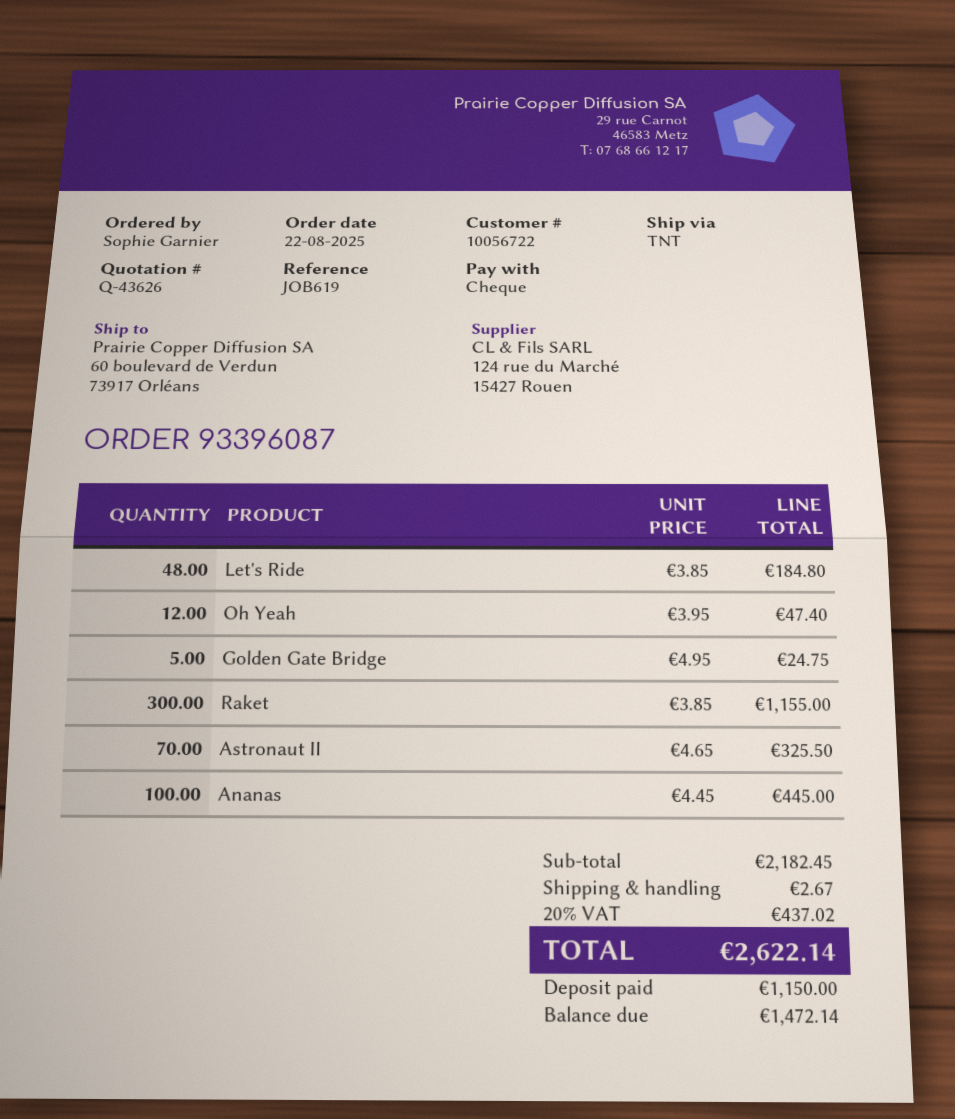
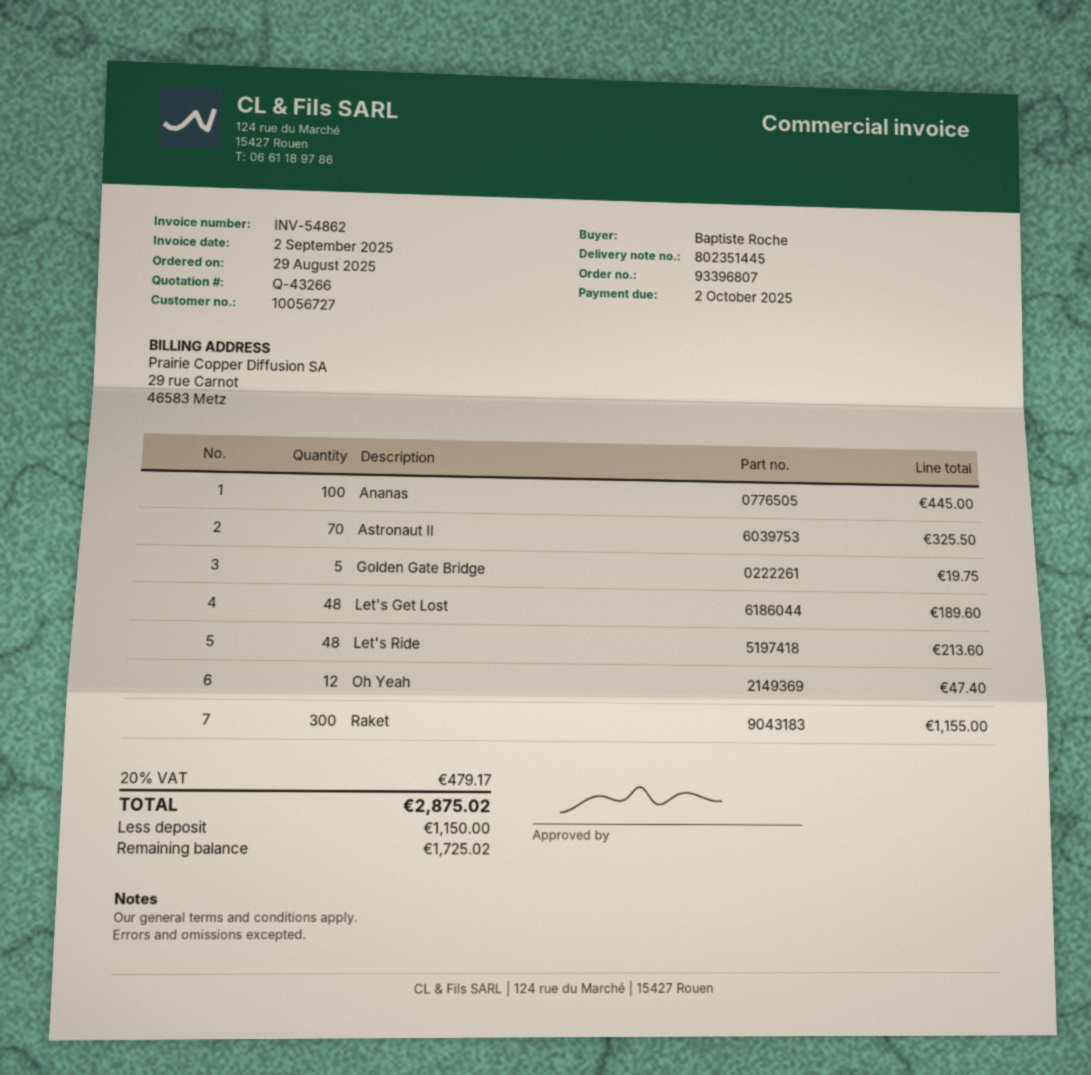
quote number: Q-43626 -> Q-43266
order number: 93396087 -> 93396807
order date: 2025-08-22 -> 2025-08-29
customer number: 10056722 -> 10056727
ordered by: Sophie Garnier -> Baptiste Roche
Let's Ride: 48 for 184.80 -> 48 for 213.60
Golden Gate Bridge: 5 for 24.75 -> 5 for 19.75
Let's Get Lost: none -> 48 for 189.60
shipping: 2.67 -> none
tax: 20% = 437.02 -> 20% = 479.17
total: 2622.14 -> 2875.02
balance: 1472.14 -> 1725.02

